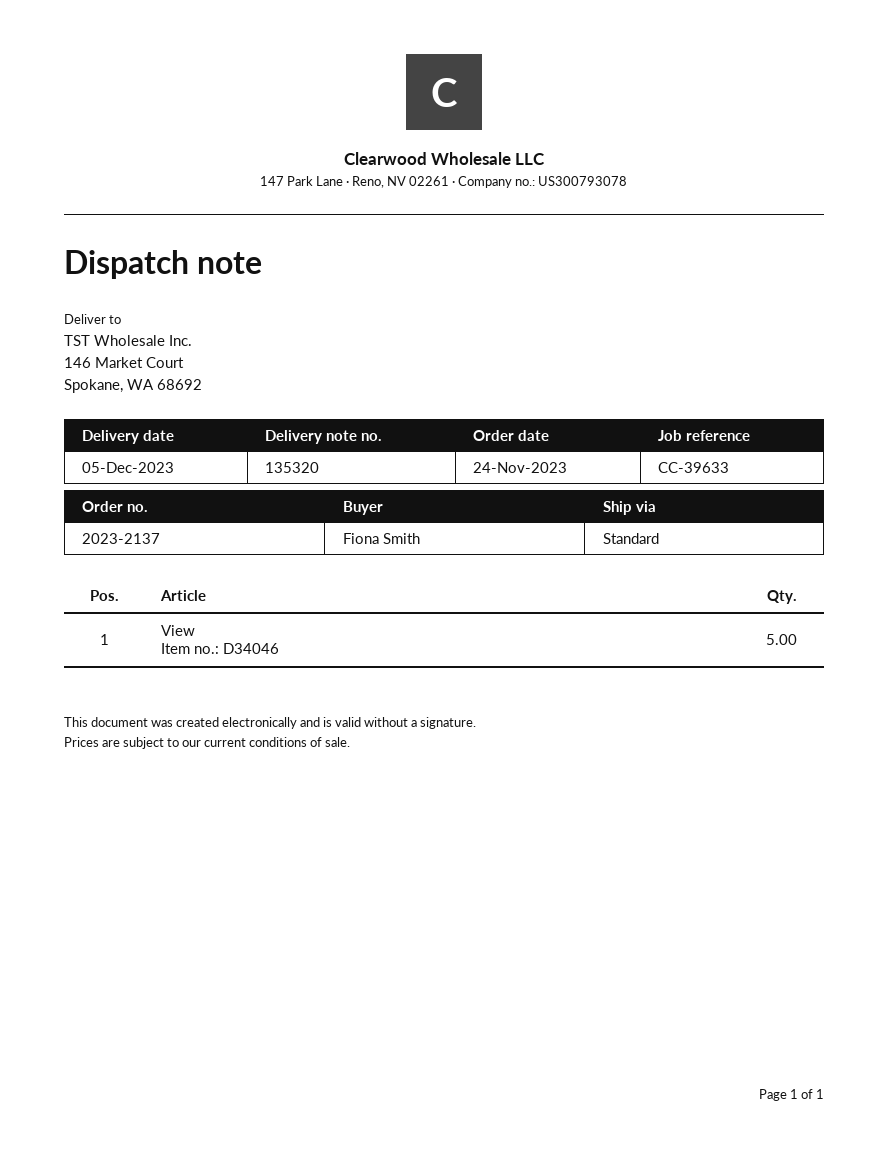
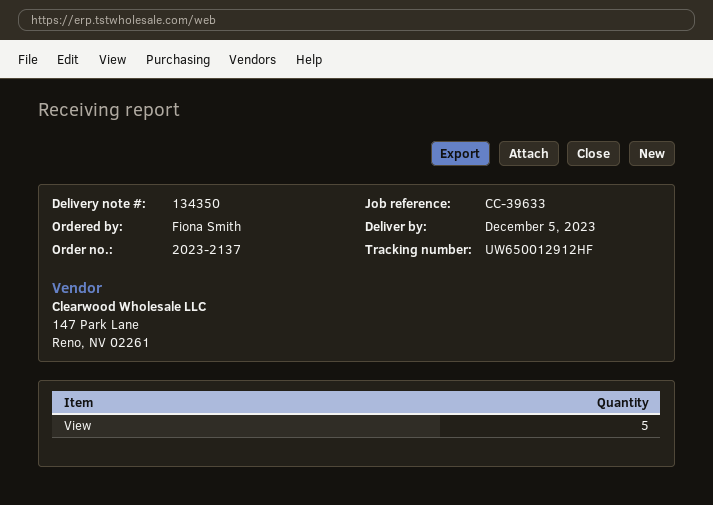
delivery note number: 135320 -> 134350

